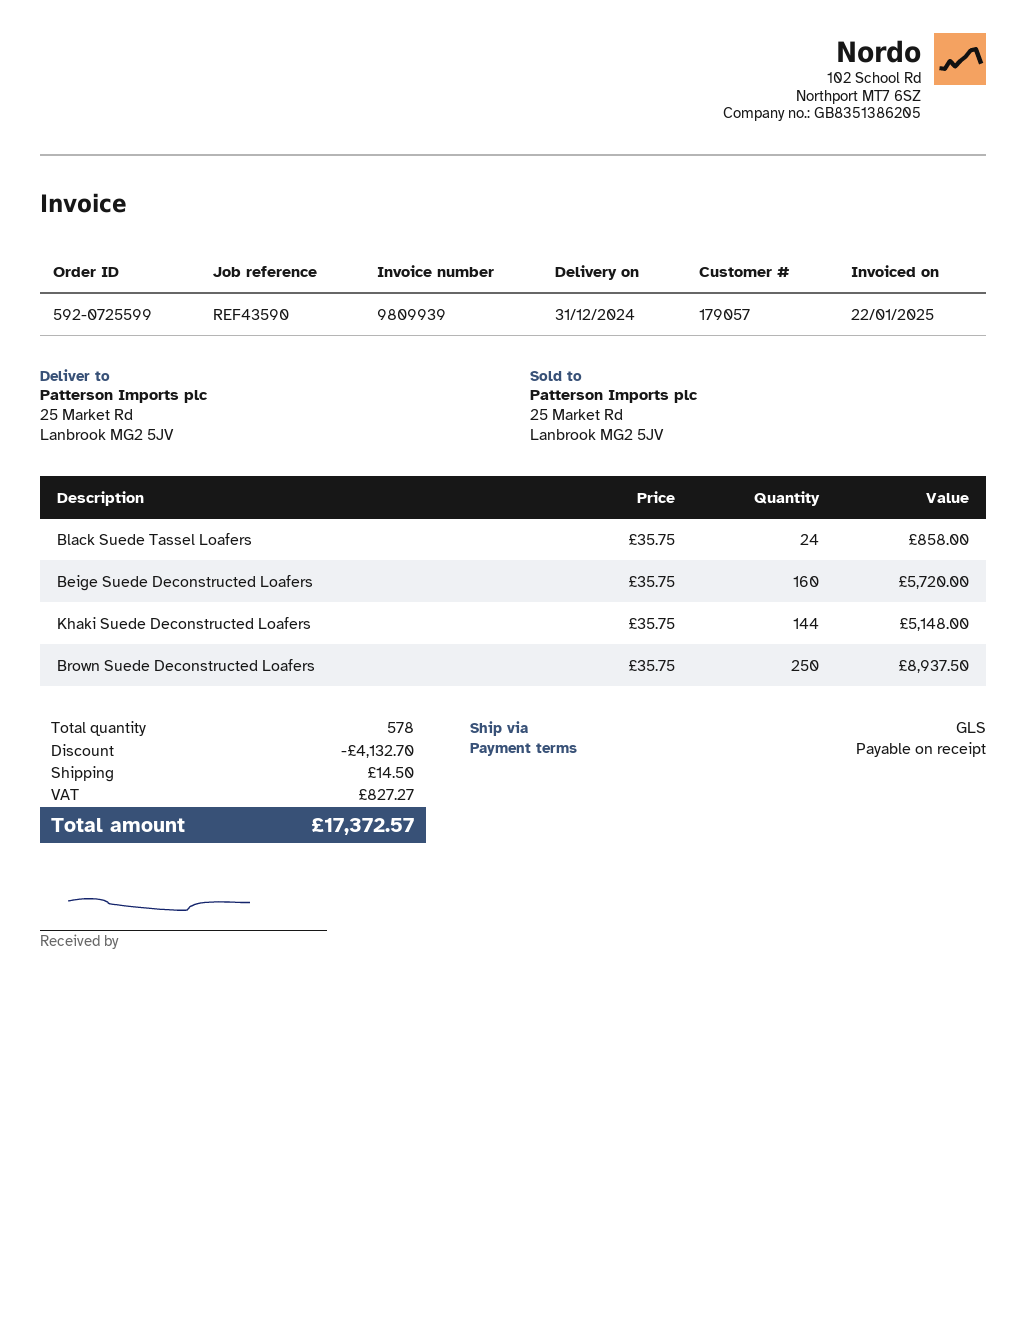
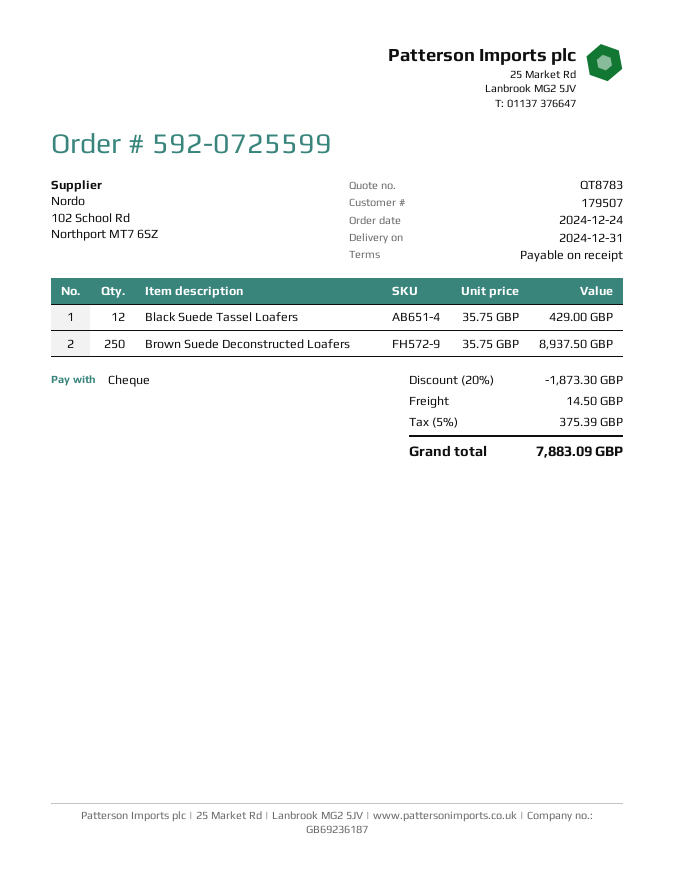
customer number: 179057 -> 179507
Black Suede Tassel Loafers: 24 x 35.75 = 858.00 -> 12 x 35.75 = 429.00
Beige Suede Deconstructed Loafers: 160 x 35.75 = 5720.00 -> none
Khaki Suede Deconstructed Loafers: 144 x 35.75 = 5148.00 -> none
discount: 4132.70 -> 1873.30
tax: 827.27 -> 375.39
total: 17372.57 -> 7883.09

